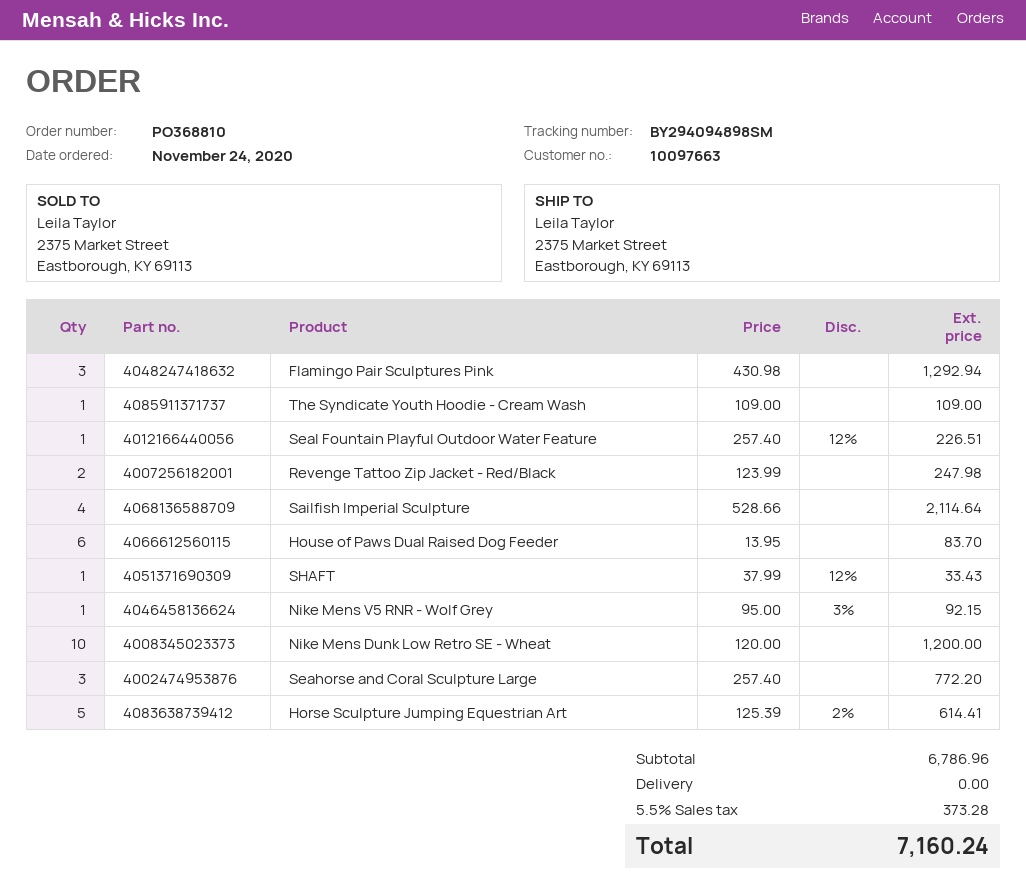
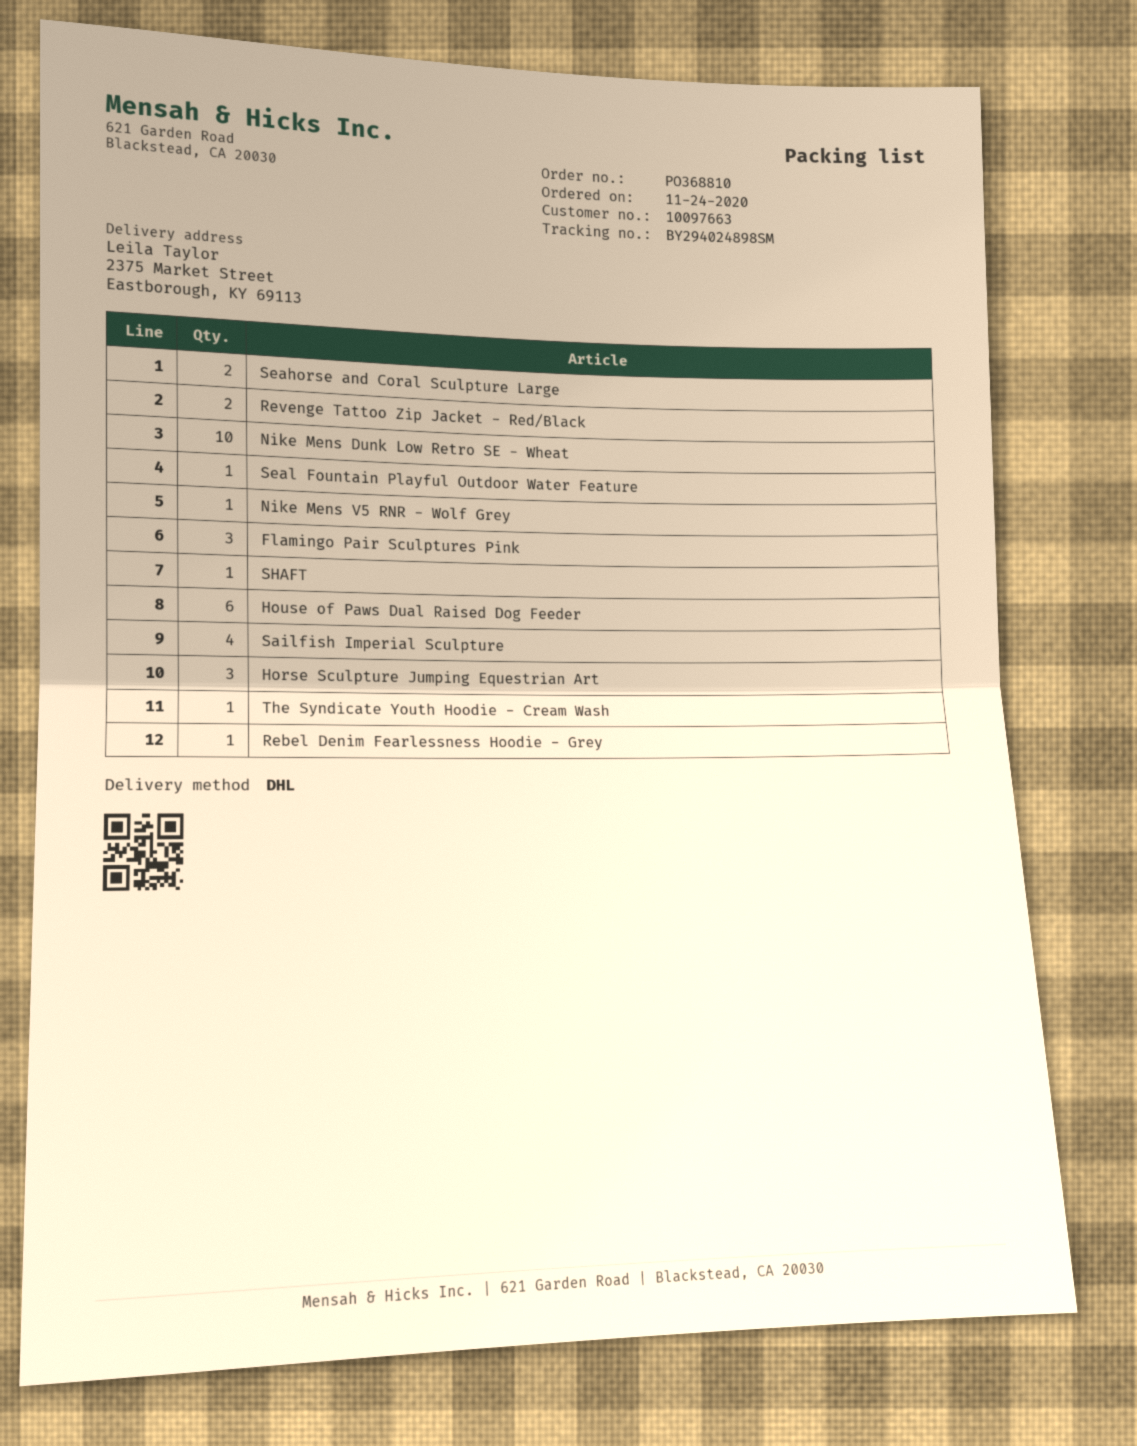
tracking number: BY294094898SM -> BY294024898SM
Seahorse and Coral Sculpture Large: 3 -> 2
Horse Sculpture Jumping Equestrian Art: 5 -> 3
Rebel Denim Fearlessness Hoodie - Grey: none -> 1

